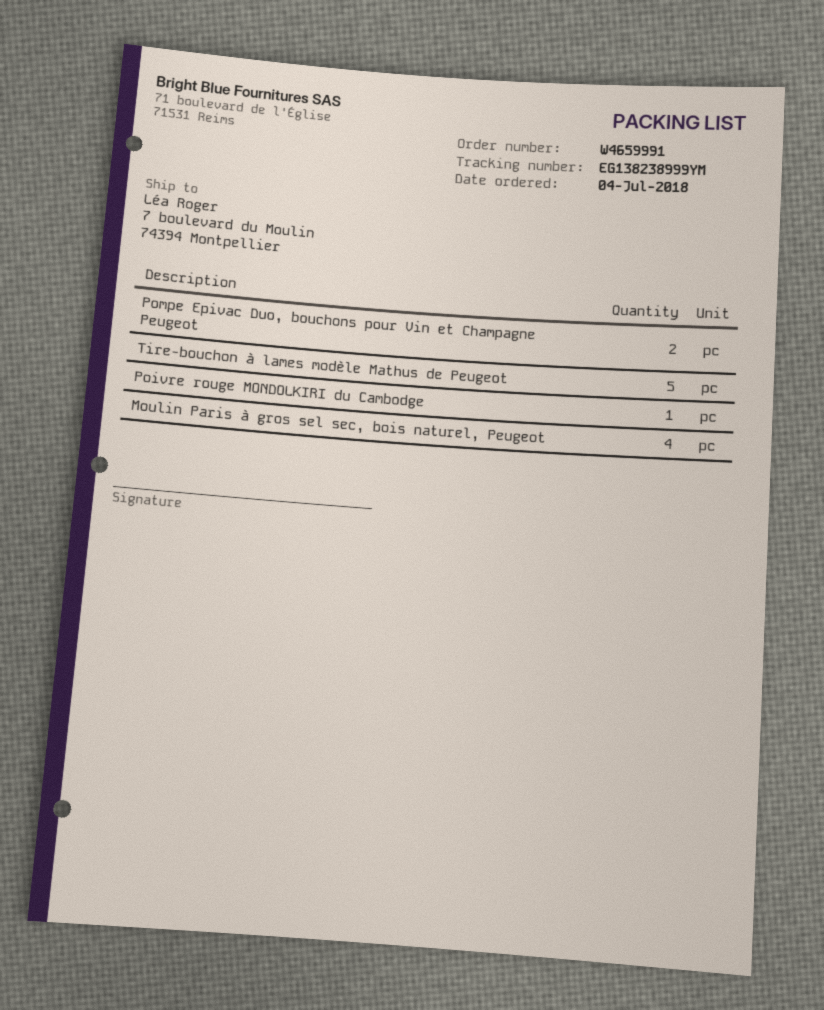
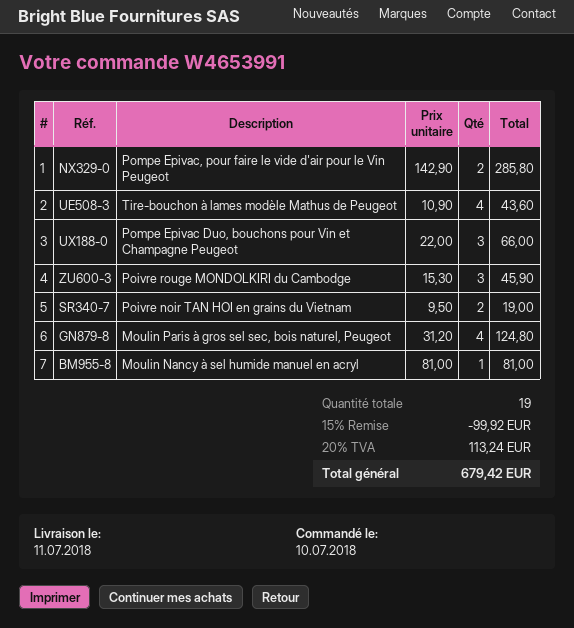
order number: W4659991 -> W4653991
order date: 2018-07-04 -> 2018-07-10
Pompe Epivac Duo, bouchons pour Vin et Champagne Peugeot: 2 -> 3
Tire-bouchon à lames modèle Mathus de Peugeot: 5 -> 4
Poivre rouge MONDOLKIRI du Cambodge: 1 -> 3
Pompe Epivac, pour faire le vide d'air pour le Vin Peugeot: none -> 2
Poivre noir TAN HOI en grains du Vietnam: none -> 2
Moulin Nancy à sel humide manuel en acryl: none -> 1

